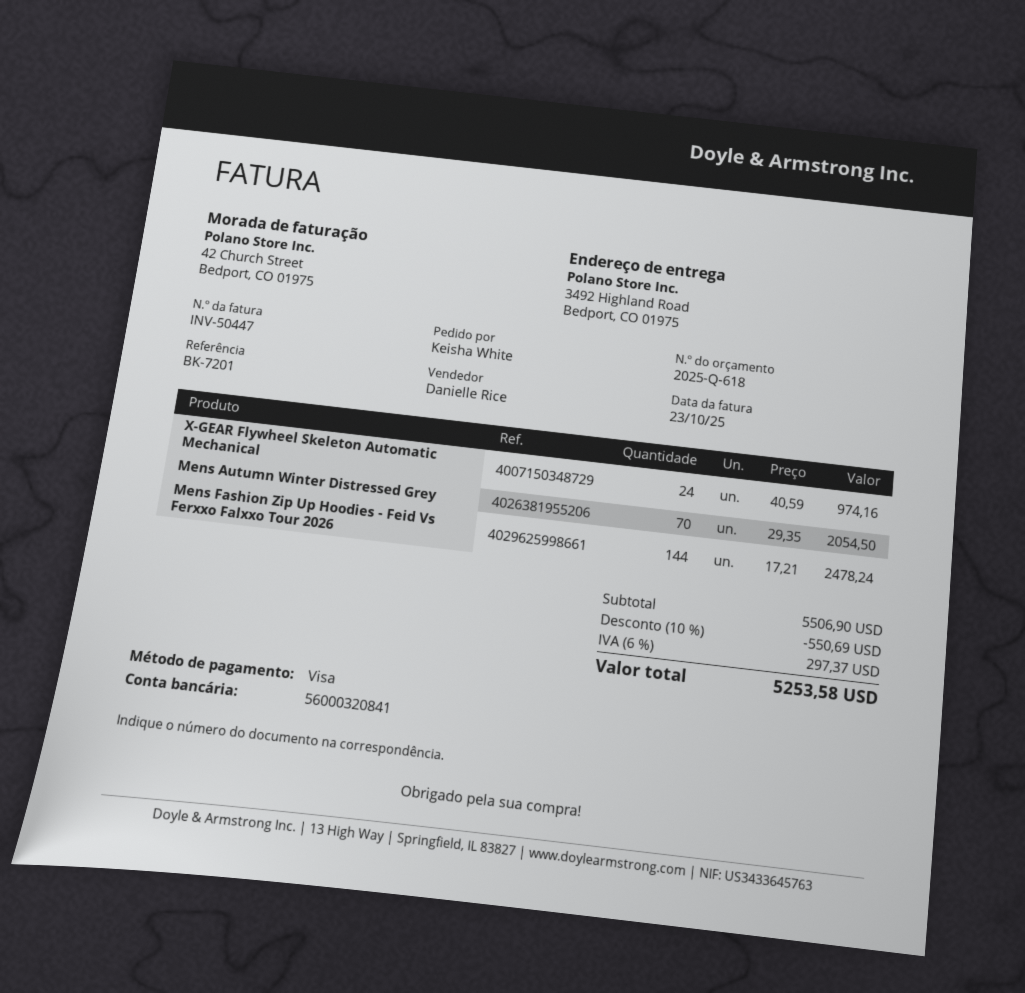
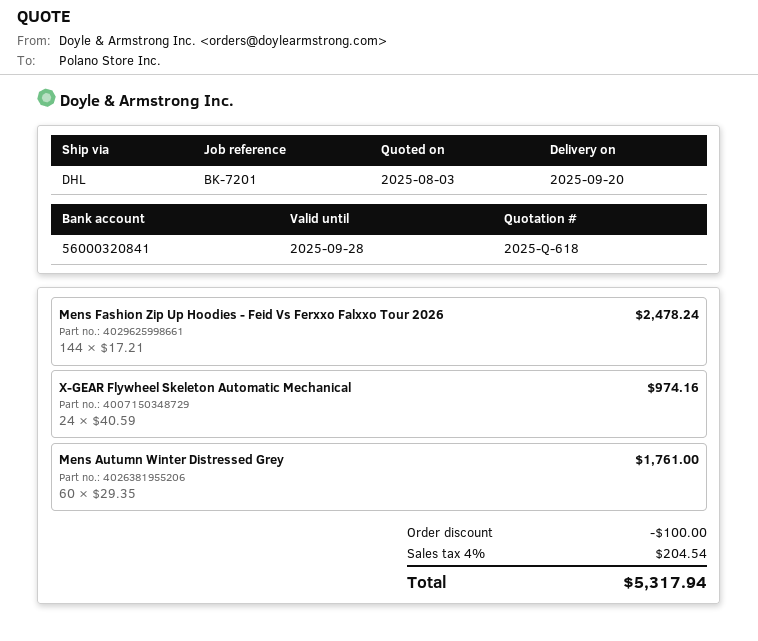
Mens Autumn Winter Distressed Grey: 70 x 29.35 = 2054.50 -> 60 x 29.35 = 1761.00
discount: 550.69 -> 100.00
tax: 6% = 297.37 -> 4% = 204.54
total: 5253.58 -> 5317.94

